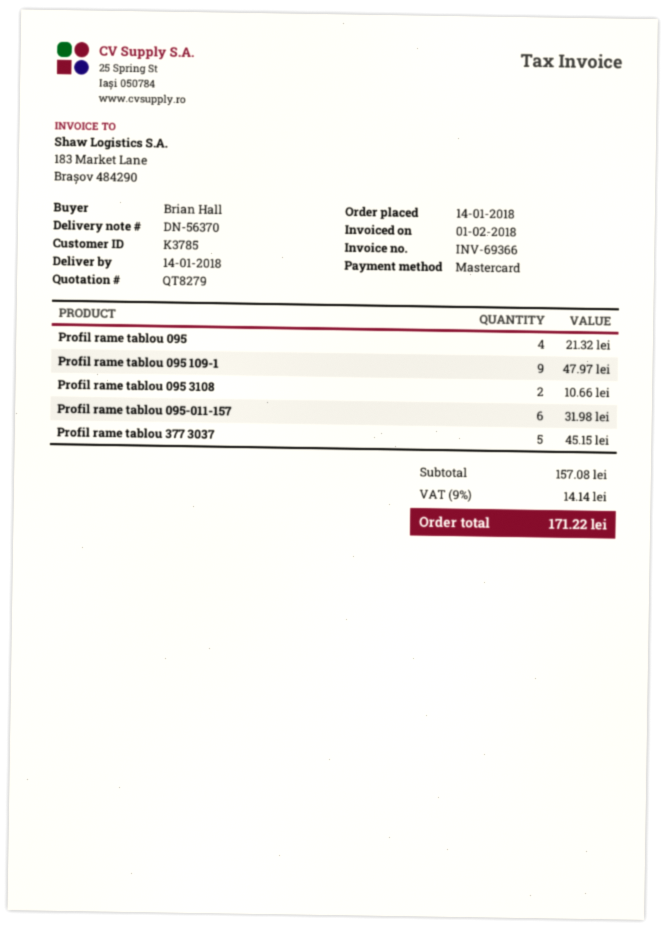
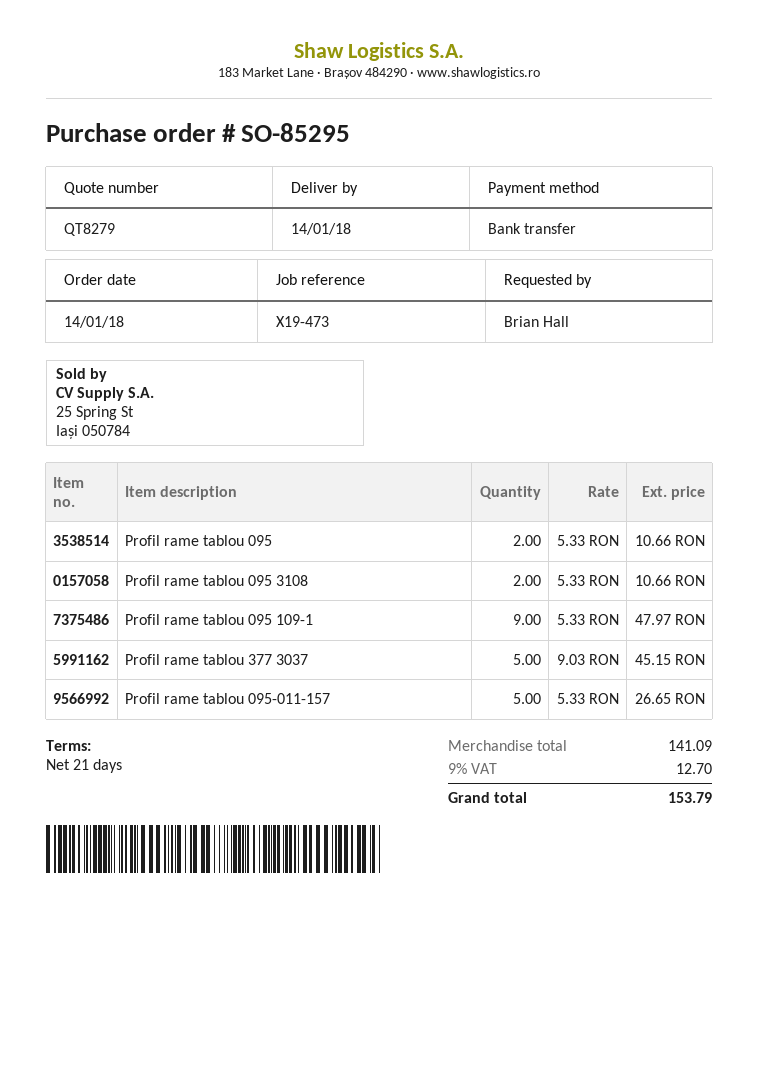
payment method: Mastercard -> bank transfer
Profil rame tablou 095: 4 for 21.32 -> 2 for 10.66
Profil rame tablou 095-011-157: 6 for 31.98 -> 5 for 26.65
subtotal: 157.08 -> 141.09
tax: 9% = 14.14 -> 9% = 12.70
total: 171.22 -> 153.79

